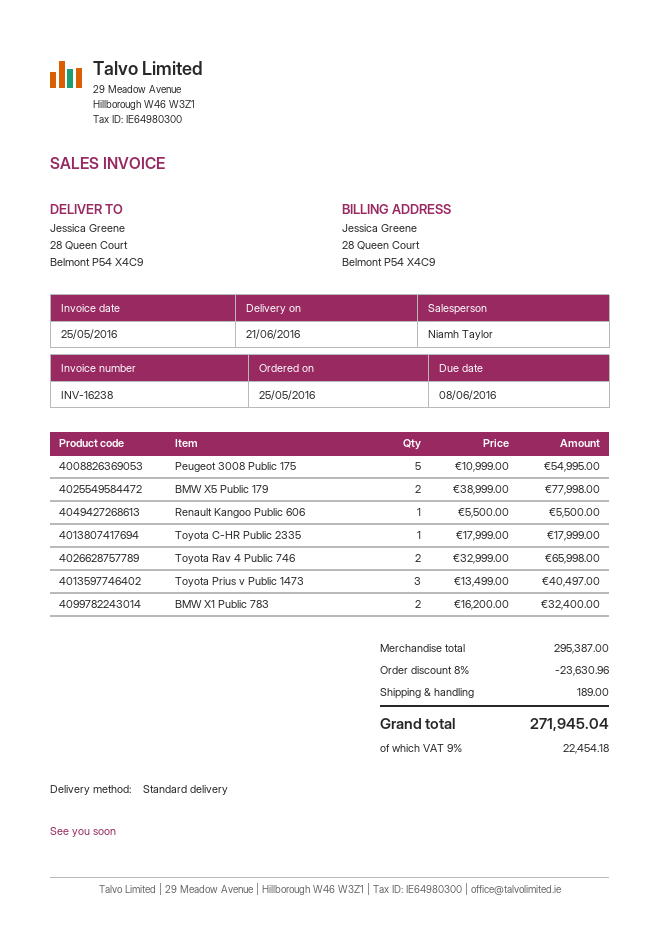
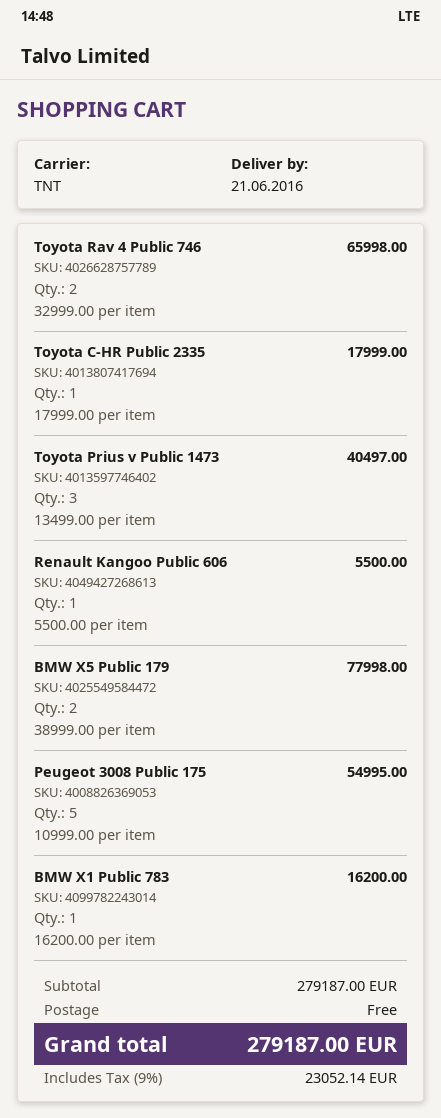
shipping method: standard -> TNT
BMW X1 Public 783: 2 x 16200.00 = 32400.00 -> 1 x 16200.00 = 16200.00
subtotal: 295387.00 -> 279187.00
discount: 8% = 23630.96 -> none
shipping: 189.00 -> 0.00
tax: 9% = 22454.18 -> 9% = 23052.14
total: 271945.04 -> 279187.00

